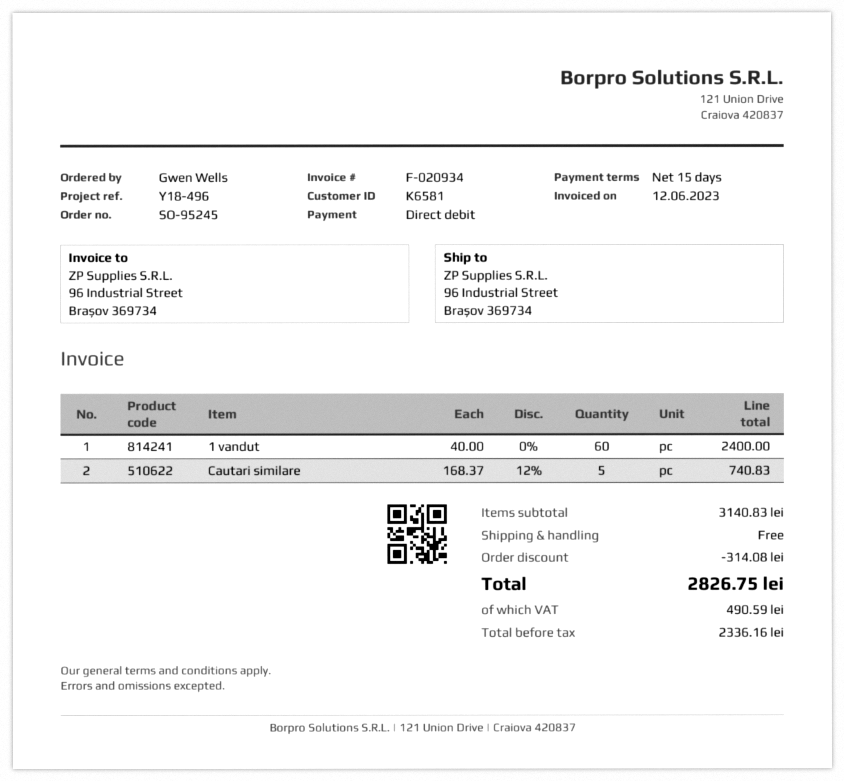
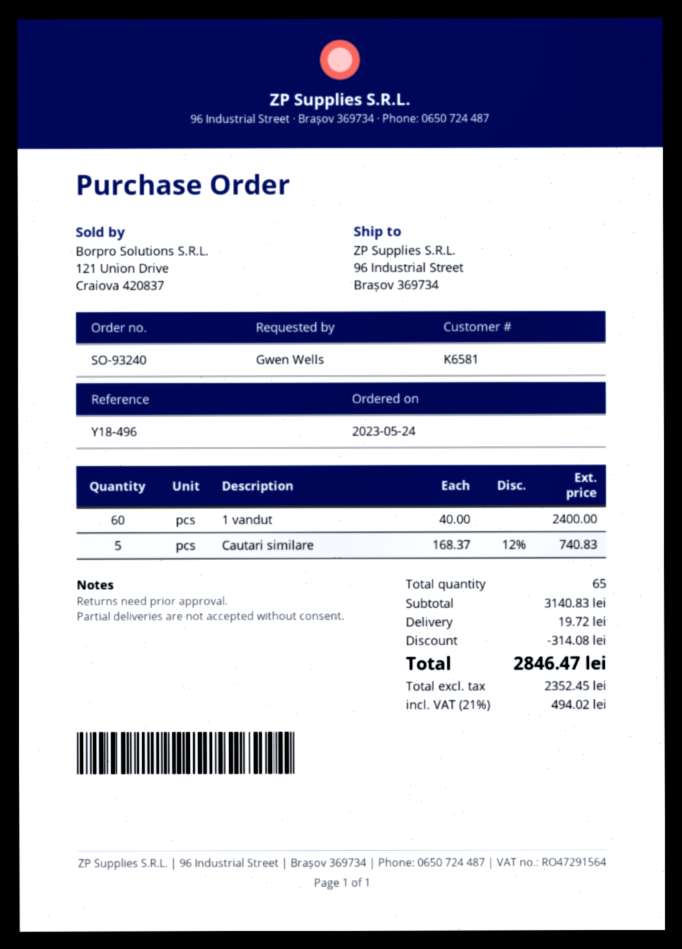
order number: SO-95245 -> SO-93240
shipping: 0.00 -> 19.72
net: 2336.16 -> 2352.45
tax: 490.59 -> 494.02
total: 2826.75 -> 2846.47

